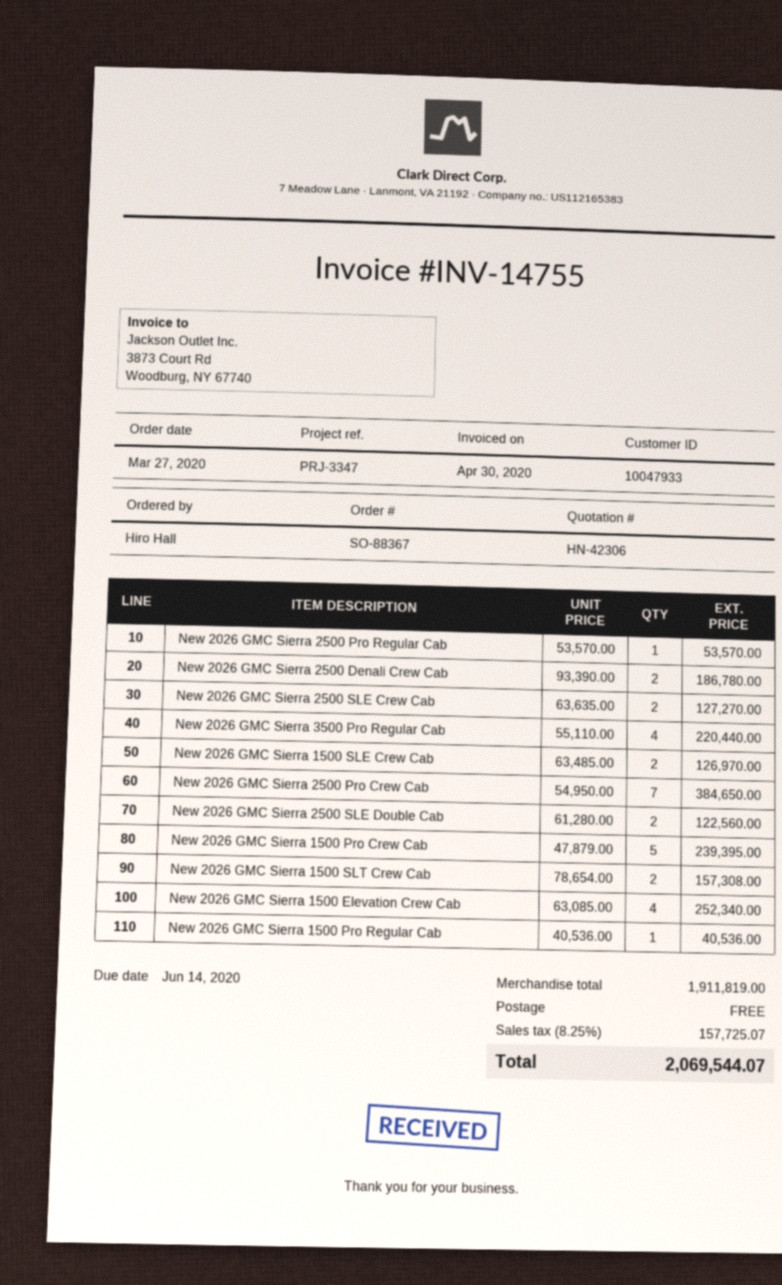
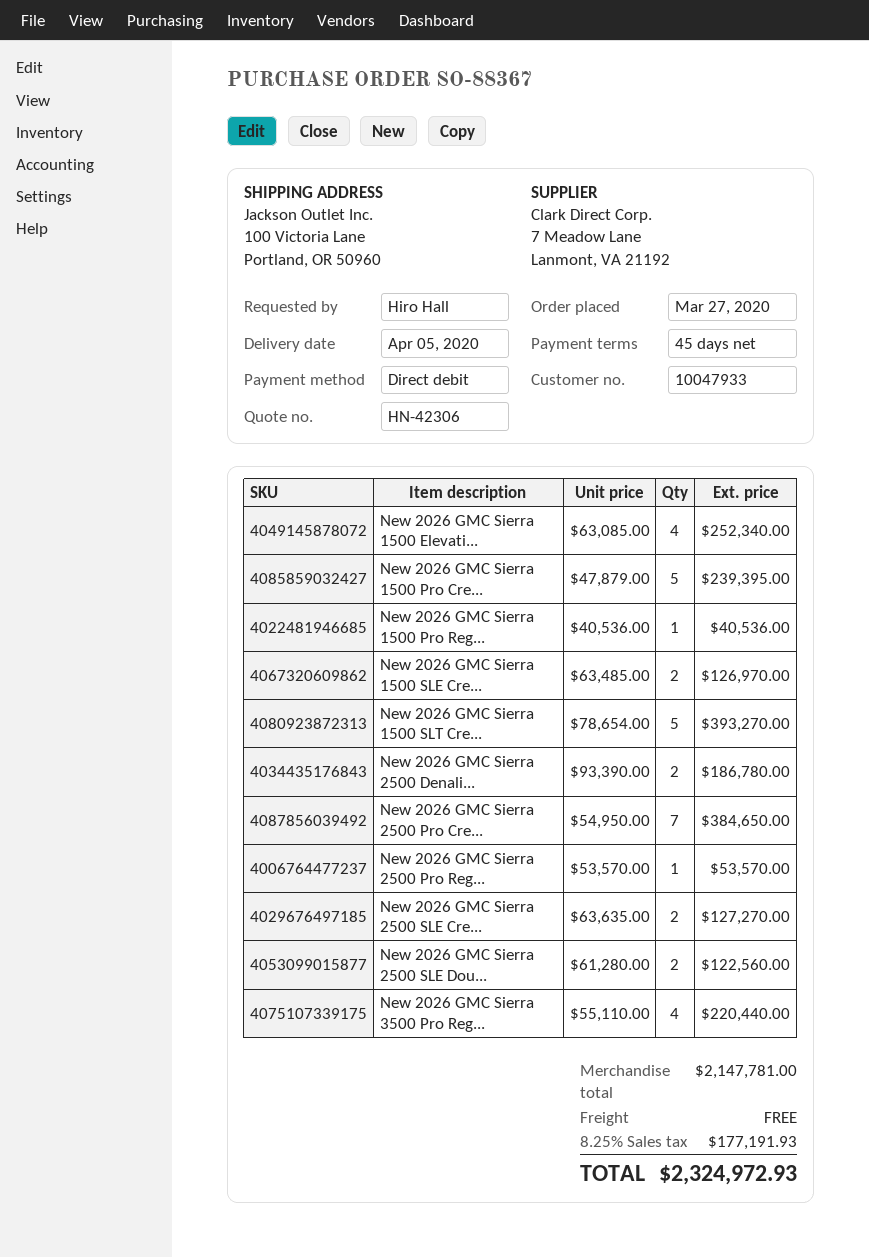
New 2026 GMC Sierra 1500 SLT Crew Cab: 2 x 78654.00 = 157308.00 -> 5 x 78654.00 = 393270.00
subtotal: 1911819.00 -> 2147781.00
tax: 8.25% = 157725.07 -> 8.25% = 177191.93
total: 2069544.07 -> 2324972.93

